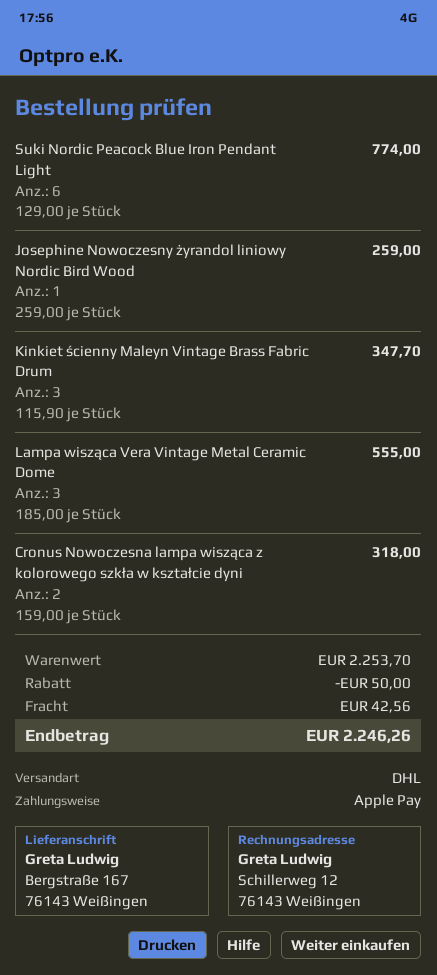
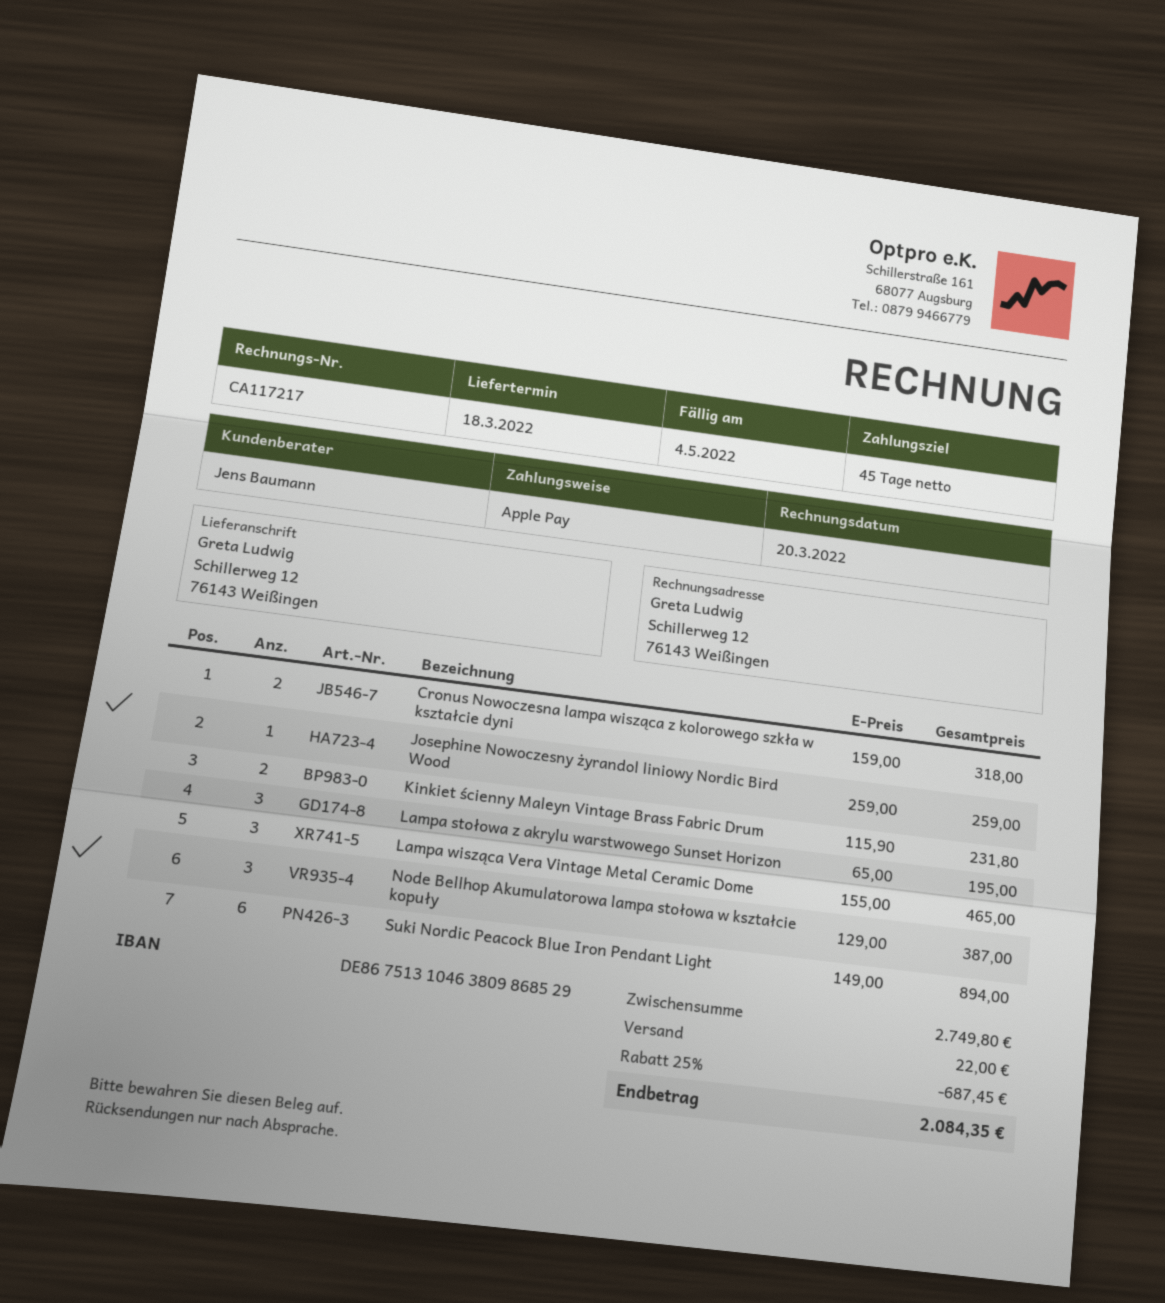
ship to: Bergstraße 167, 76143 Weißingen -> Schillerweg 12, 76143 Weißingen
Suki Nordic Peacock Blue Iron Pendant Light: 6 x 129.00 = 774.00 -> 6 x 149.00 = 894.00
Kinkiet ścienny Maleyn Vintage Brass Fabric Drum: 3 x 115.90 = 347.70 -> 2 x 115.90 = 231.80
Lampa wisząca Vera Vintage Metal Ceramic Dome: 3 x 185.00 = 555.00 -> 3 x 155.00 = 465.00
Lampa stołowa z akrylu warstwowego Sunset Horizon: none -> 3 x 65.00 = 195.00
Node Bellhop Akumulatorowa lampa stołowa w kształcie kopuły: none -> 3 x 129.00 = 387.00
subtotal: 2253.70 -> 2749.80
discount: 50.00 -> 687.45
shipping: 42.56 -> 22.00
total: 2246.26 -> 2084.35

